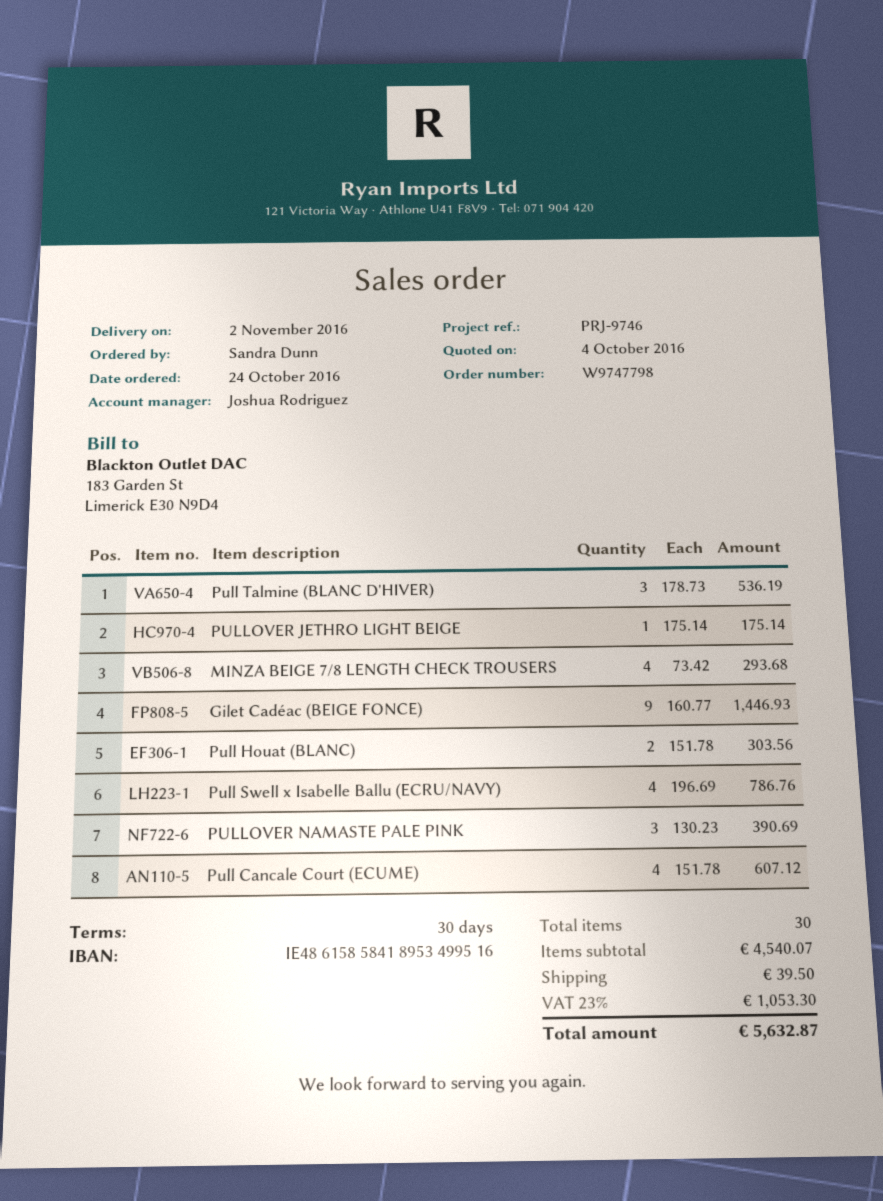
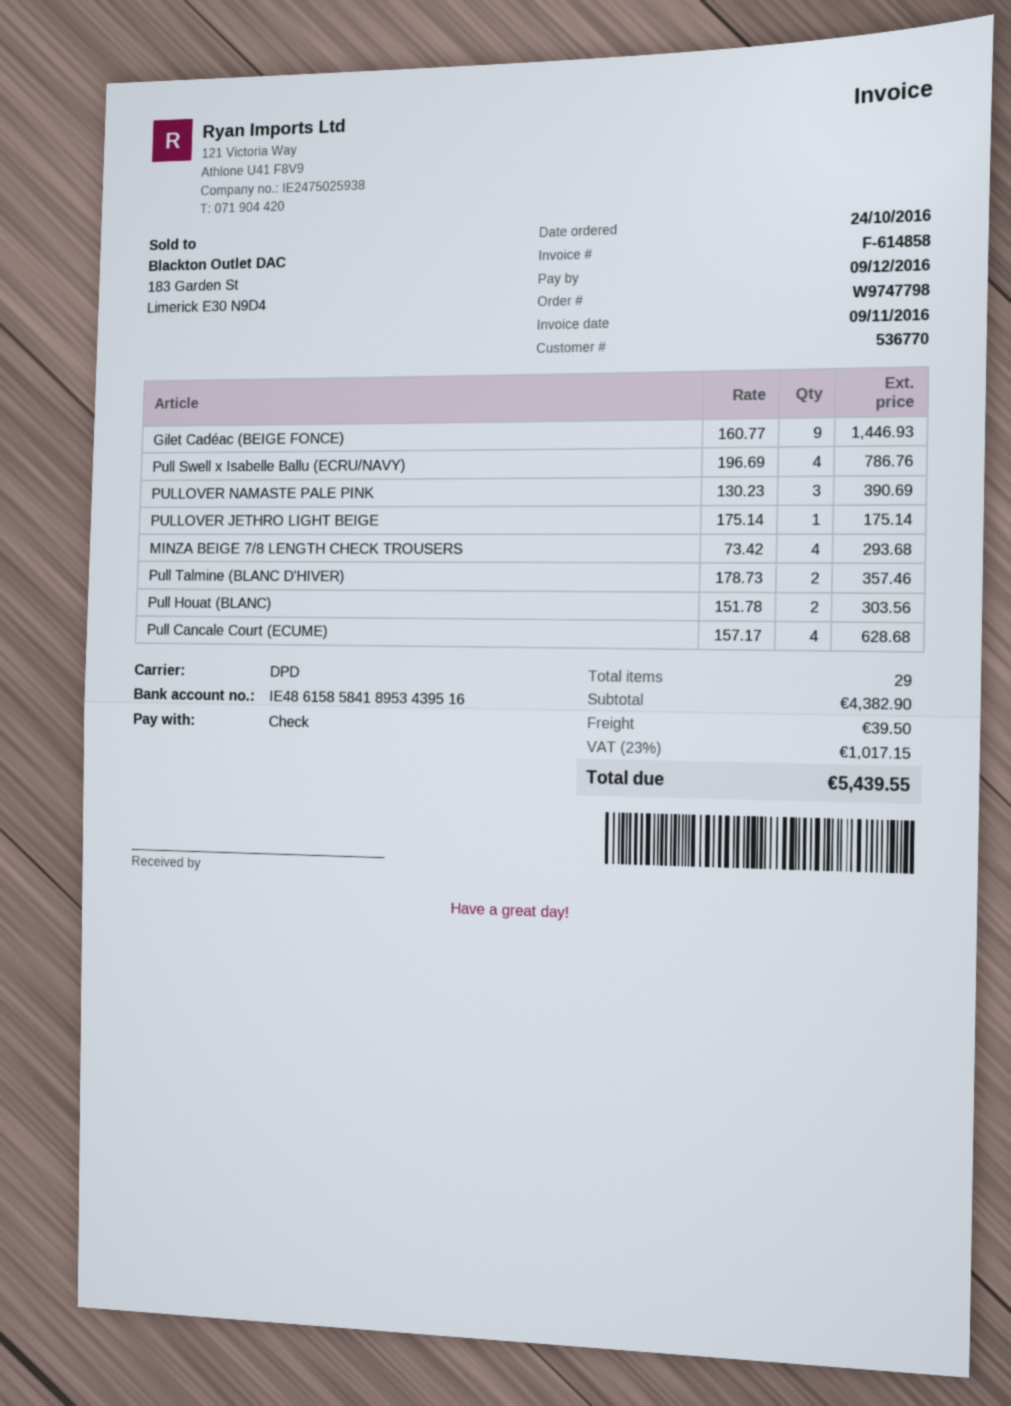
bank account: IE48615858418953499516 -> IE48615858418953439516
Pull Talmine (BLANC D'HIVER): 3 x 178.73 = 536.19 -> 2 x 178.73 = 357.46
Pull Cancale Court (ECUME): 4 x 151.78 = 607.12 -> 4 x 157.17 = 628.68
total quantity: 30 -> 29
subtotal: 4540.07 -> 4382.90
tax: 23% = 1053.30 -> 23% = 1017.15
total: 5632.87 -> 5439.55

